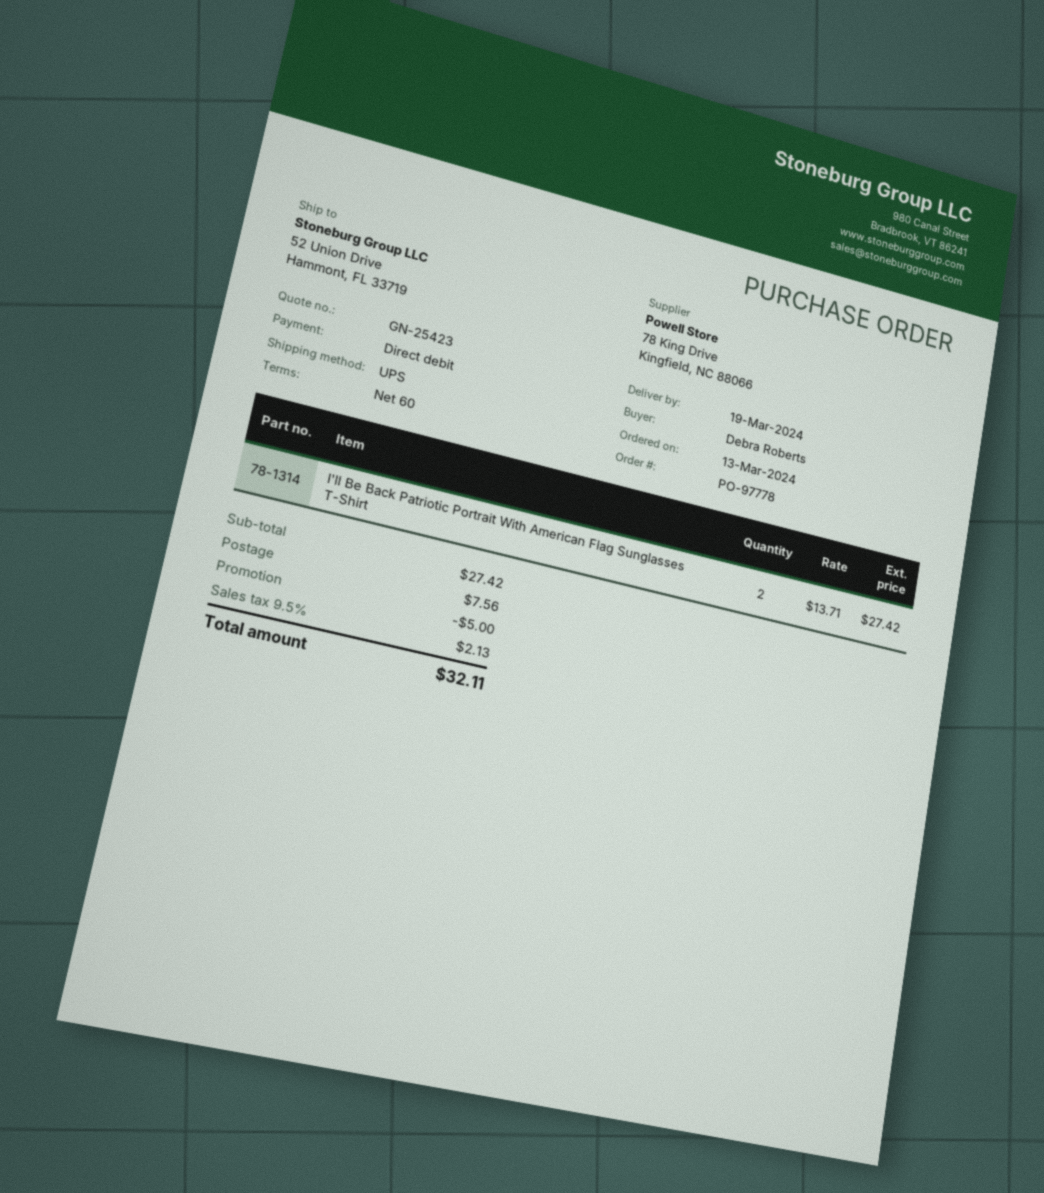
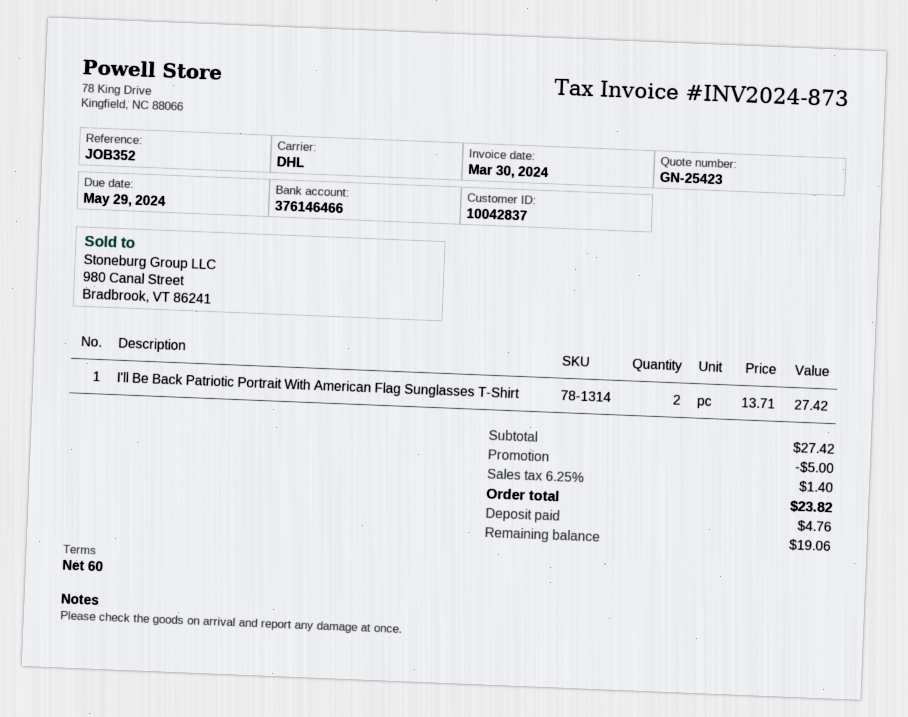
shipping method: UPS -> DHL
shipping: 7.56 -> none
tax: 9.5% = 2.13 -> 6.25% = 1.40
total: 32.11 -> 23.82

